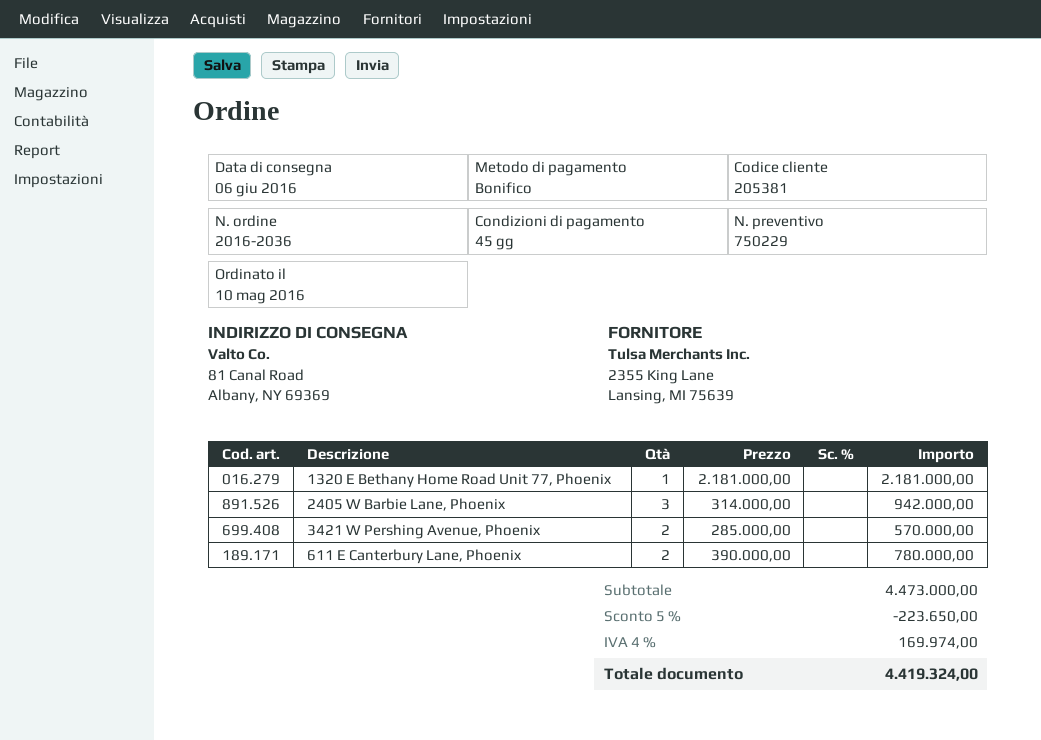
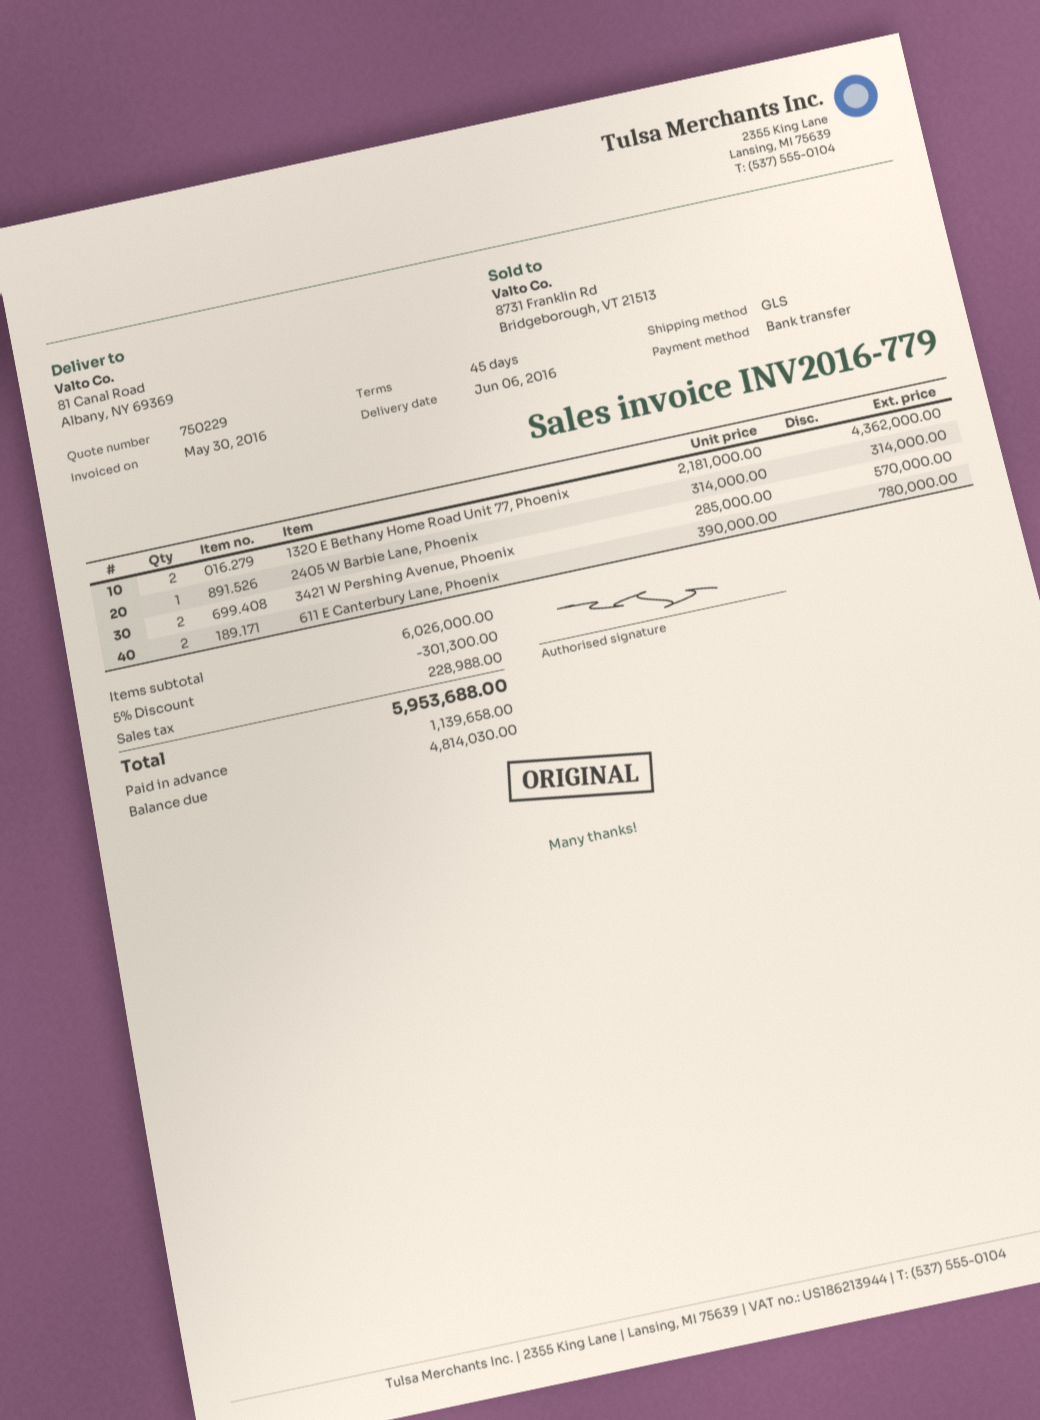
1320 E Bethany Home Road Unit 77, Phoenix: 1 x 2181000.00 = 2181000.00 -> 2 x 2181000.00 = 4362000.00
2405 W Barbie Lane, Phoenix: 3 x 314000.00 = 942000.00 -> 1 x 314000.00 = 314000.00
subtotal: 4473000.00 -> 6026000.00
discount: 5% = 223650.00 -> 5% = 301300.00
tax: 169974.00 -> 228988.00
total: 4419324.00 -> 5953688.00

